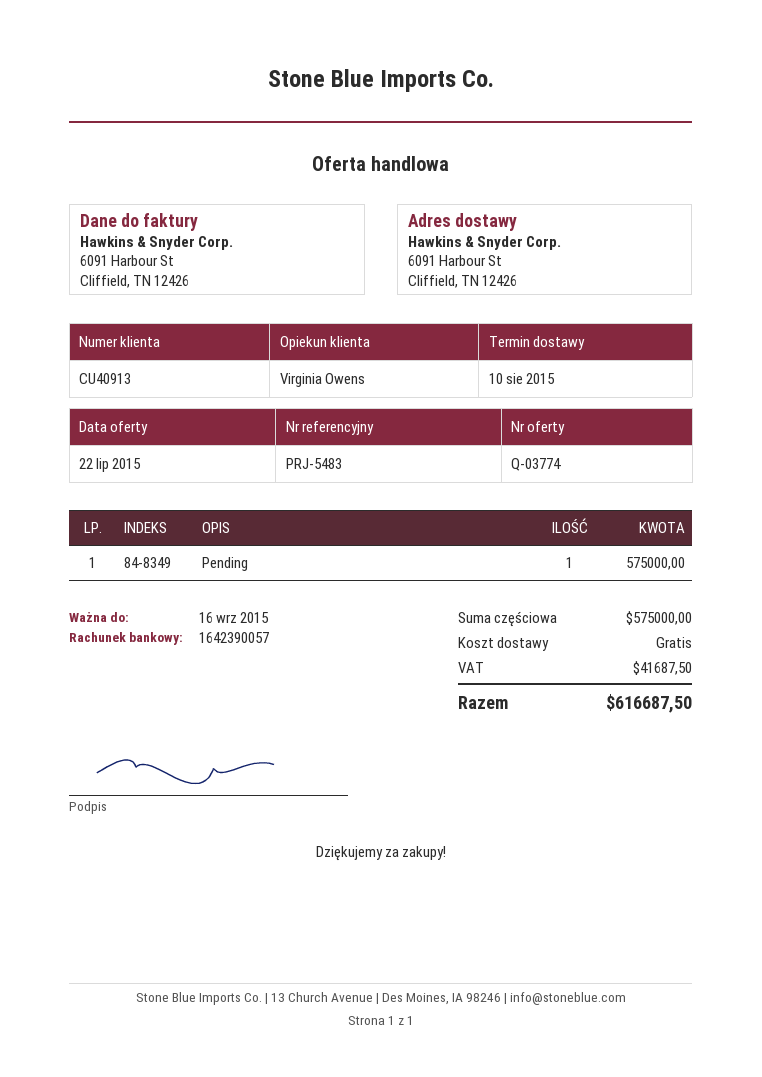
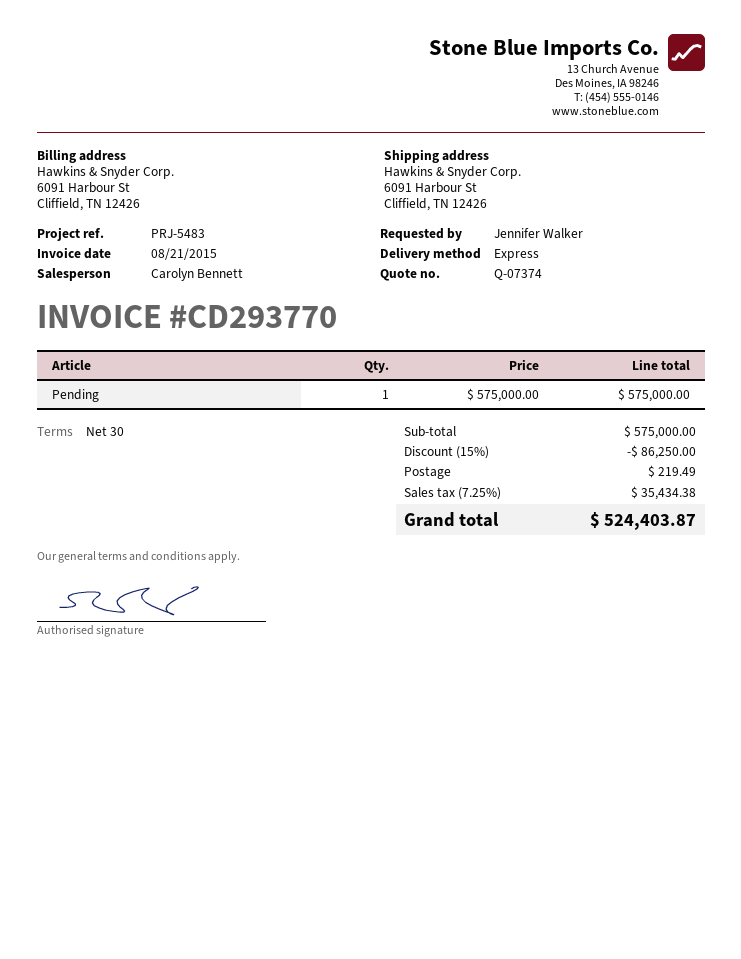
quote number: Q-03774 -> Q-07374
sales rep: Virginia Owens -> Carolyn Bennett
discount: none -> 15% = 86250.00
shipping: 0.00 -> 219.49
tax: 41687.50 -> 35434.38
total: 616687.50 -> 524403.87

